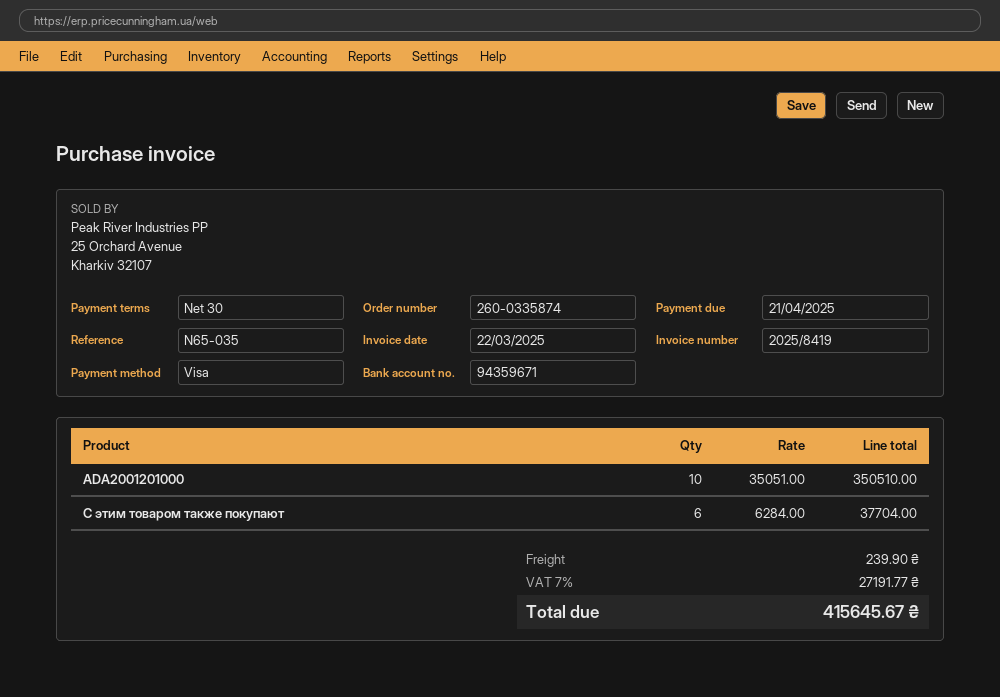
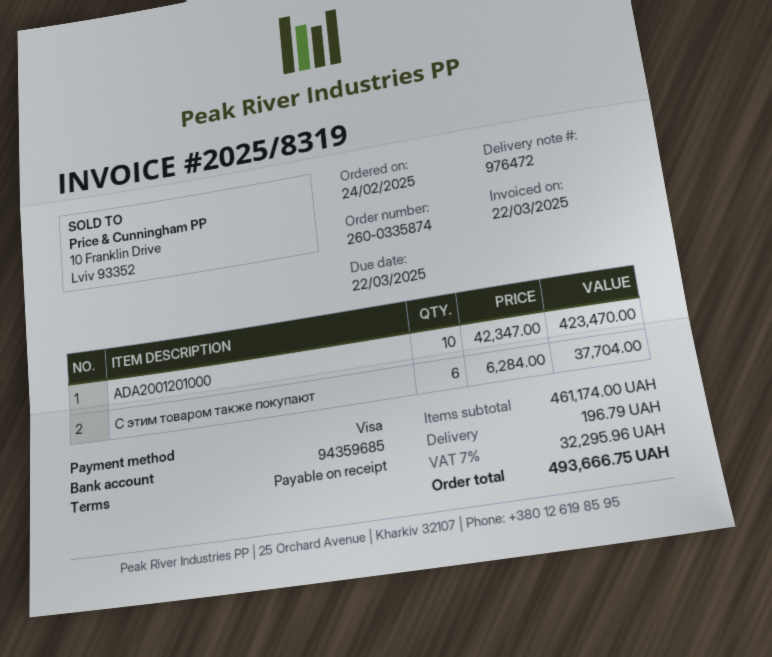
invoice number: 2025/8419 -> 2025/8319
payment terms: 30 days -> on receipt
due date: 2025-04-21 -> 2025-03-22
bank account: 94359671 -> 94359685
ADA2001201000: 10 x 35051.00 = 350510.00 -> 10 x 42347.00 = 423470.00
shipping: 239.90 -> 196.79
tax: 7% = 27191.77 -> 7% = 32295.96
total: 415645.67 -> 493666.75

